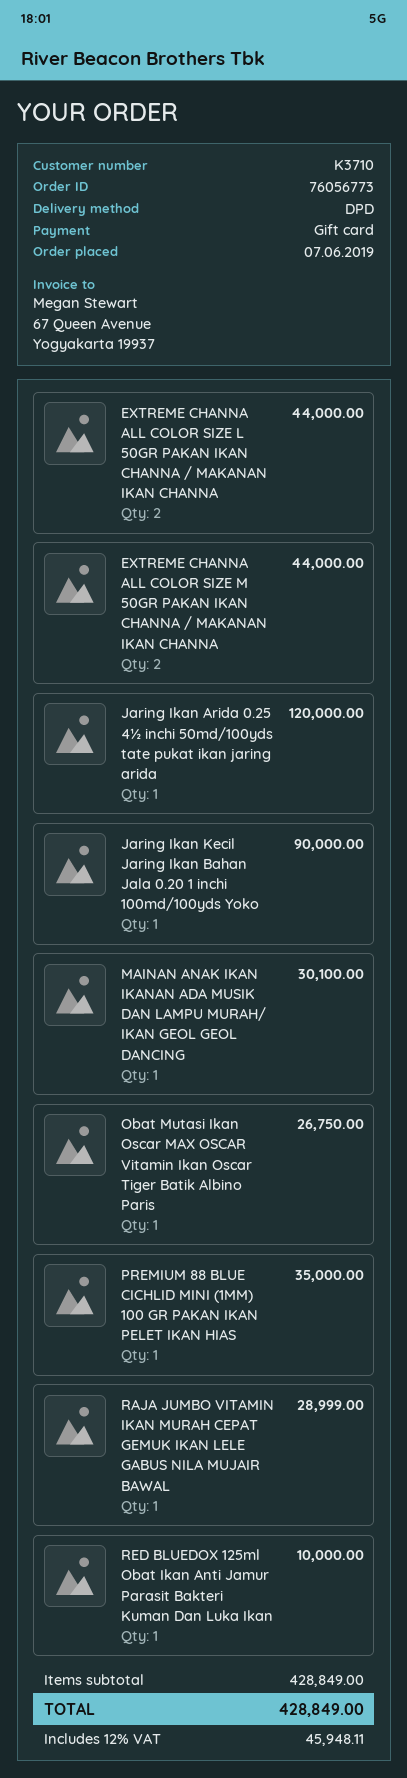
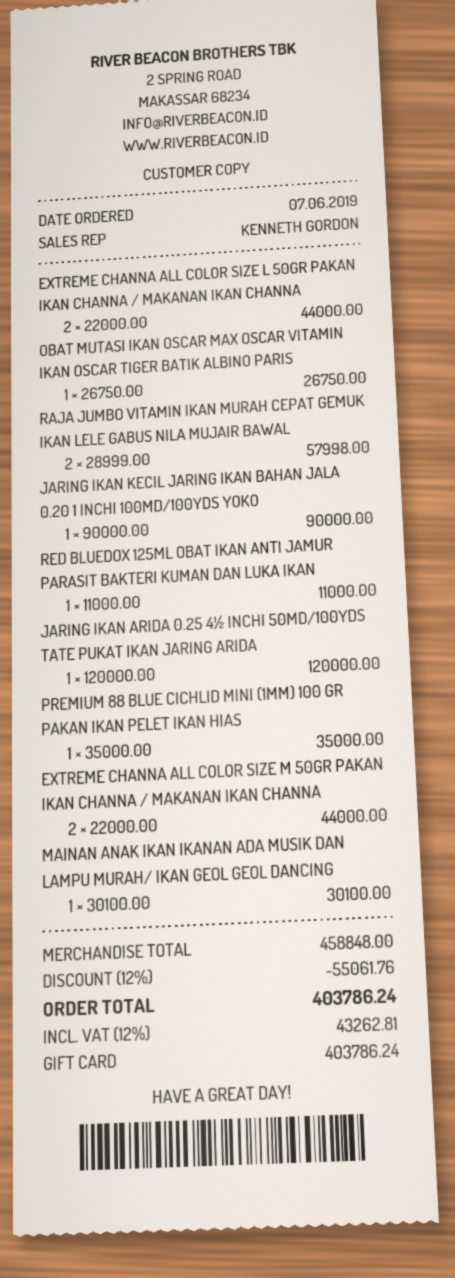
RAJA JUMBO VITAMIN IKAN MURAH CEPAT GEMUK IKAN LELE GABUS NILA MUJAIR BAWAL: 1 for 28999.00 -> 2 for 57998.00
RED BLUEDOX 125ml Obat Ikan Anti Jamur Parasit Bakteri Kuman Dan Luka Ikan: 1 for 10000.00 -> 1 for 11000.00
subtotal: 428849.00 -> 458848.00
discount: none -> 12% = 55061.76
tax: 12% = 45948.11 -> 12% = 43262.81
total: 428849.00 -> 403786.24

